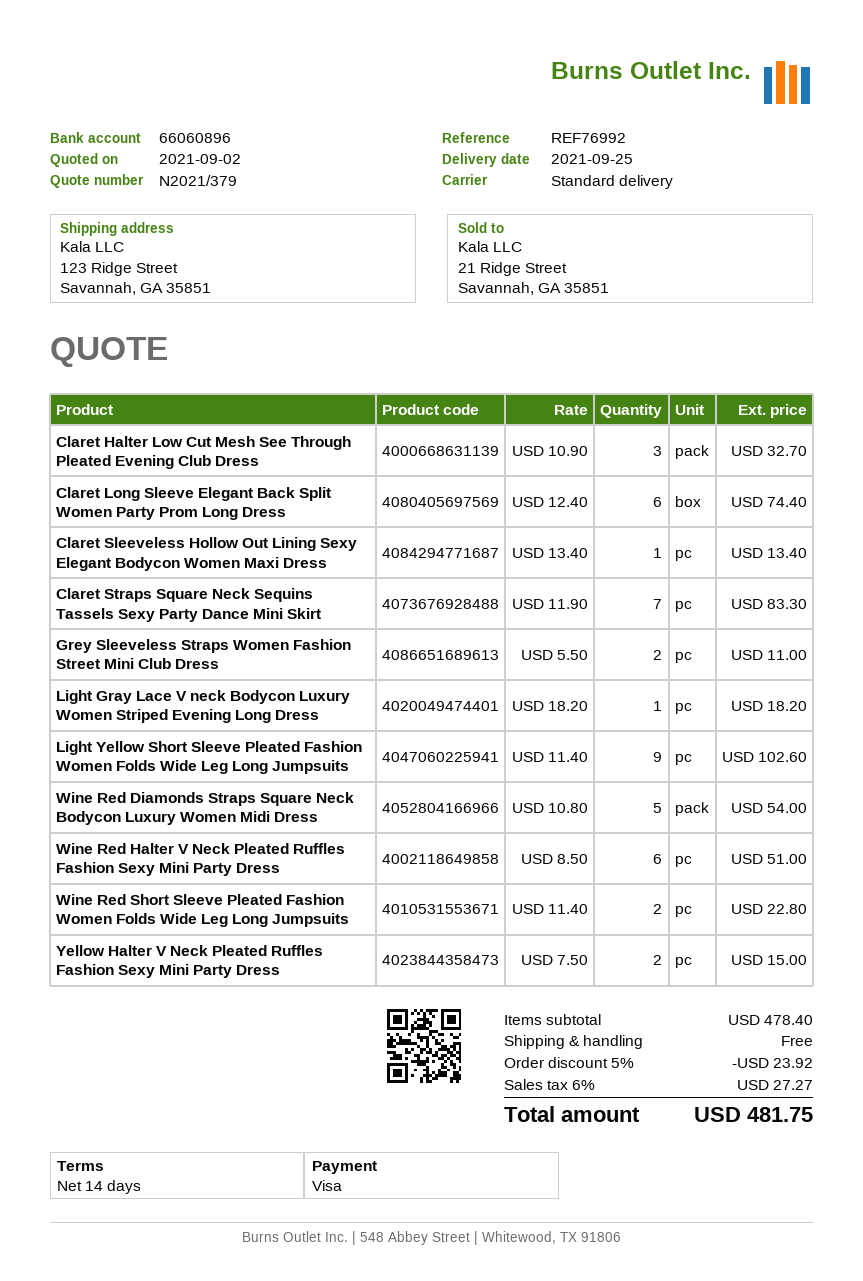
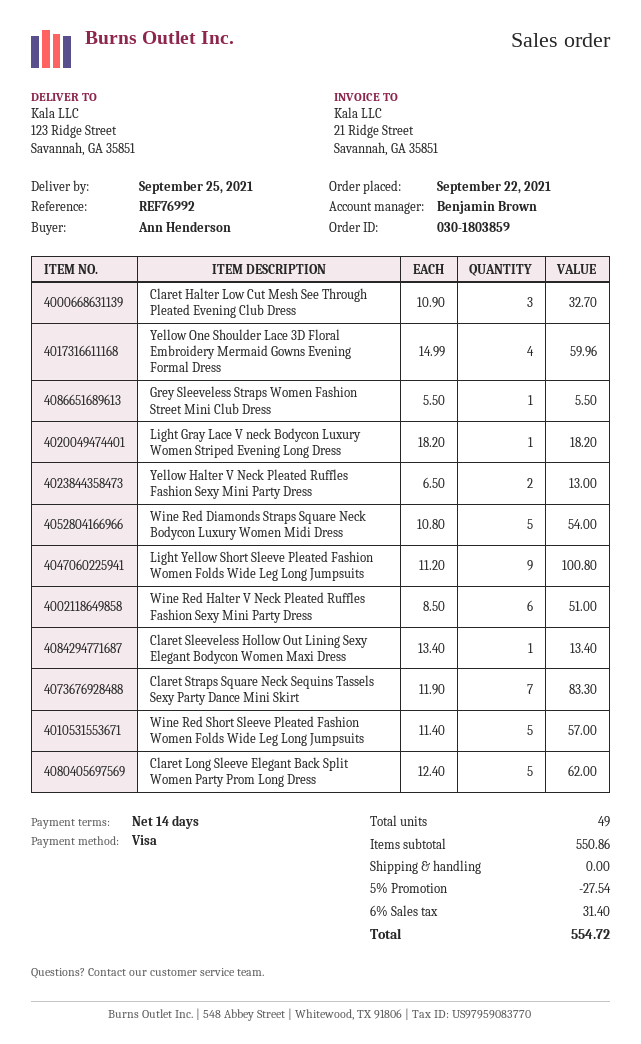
Claret Long Sleeve Elegant Back Split Women Party Prom Long Dress: 6 x 12.40 = 74.40 -> 5 x 12.40 = 62.00
Grey Sleeveless Straps Women Fashion Street Mini Club Dress: 2 x 5.50 = 11.00 -> 1 x 5.50 = 5.50
Light Yellow Short Sleeve Pleated Fashion Women Folds Wide Leg Long Jumpsuits: 9 x 11.40 = 102.60 -> 9 x 11.20 = 100.80
Wine Red Short Sleeve Pleated Fashion Women Folds Wide Leg Long Jumpsuits: 2 x 11.40 = 22.80 -> 5 x 11.40 = 57.00
Yellow Halter V Neck Pleated Ruffles Fashion Sexy Mini Party Dress: 2 x 7.50 = 15.00 -> 2 x 6.50 = 13.00
Yellow One Shoulder Lace 3D Floral Embroidery Mermaid Gowns Evening Formal Dress: none -> 4 x 14.99 = 59.96
subtotal: 478.40 -> 550.86
discount: 5% = 23.92 -> 5% = 27.54
tax: 6% = 27.27 -> 6% = 31.40
total: 481.75 -> 554.72

